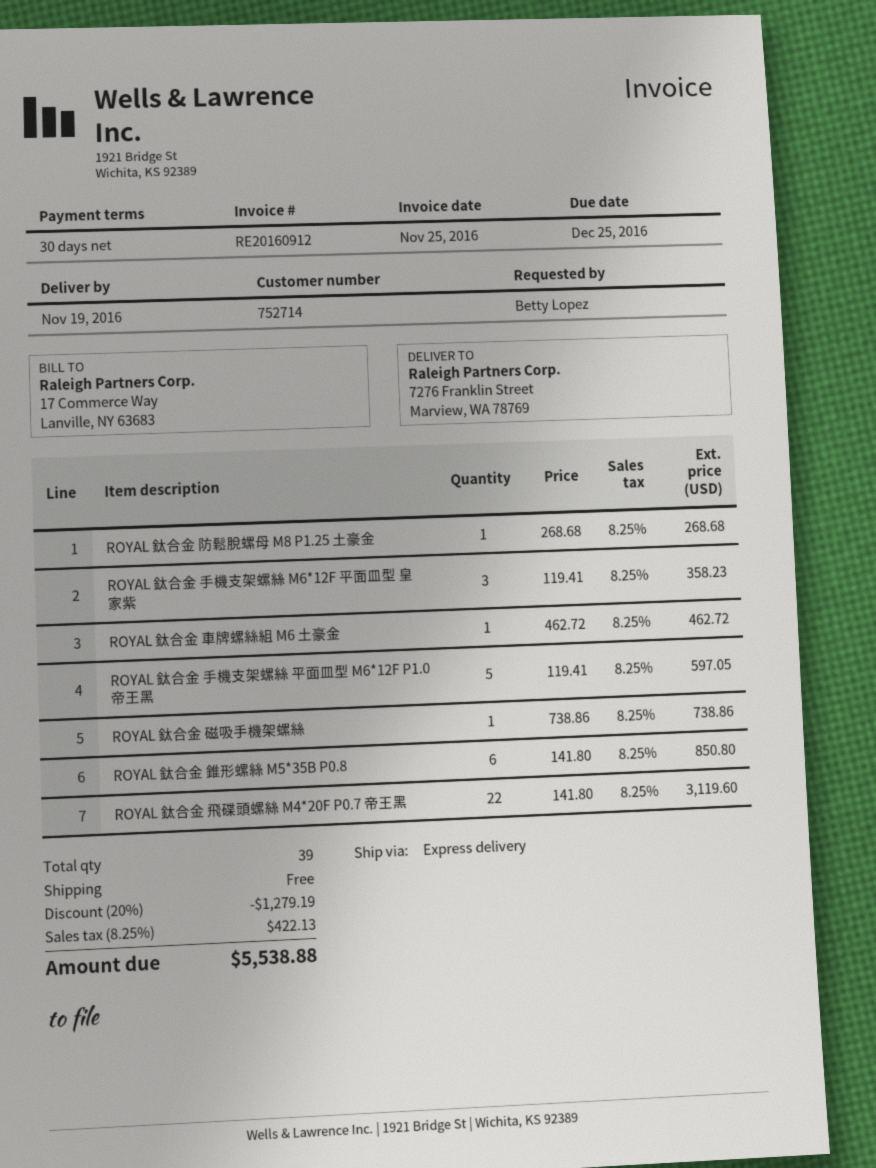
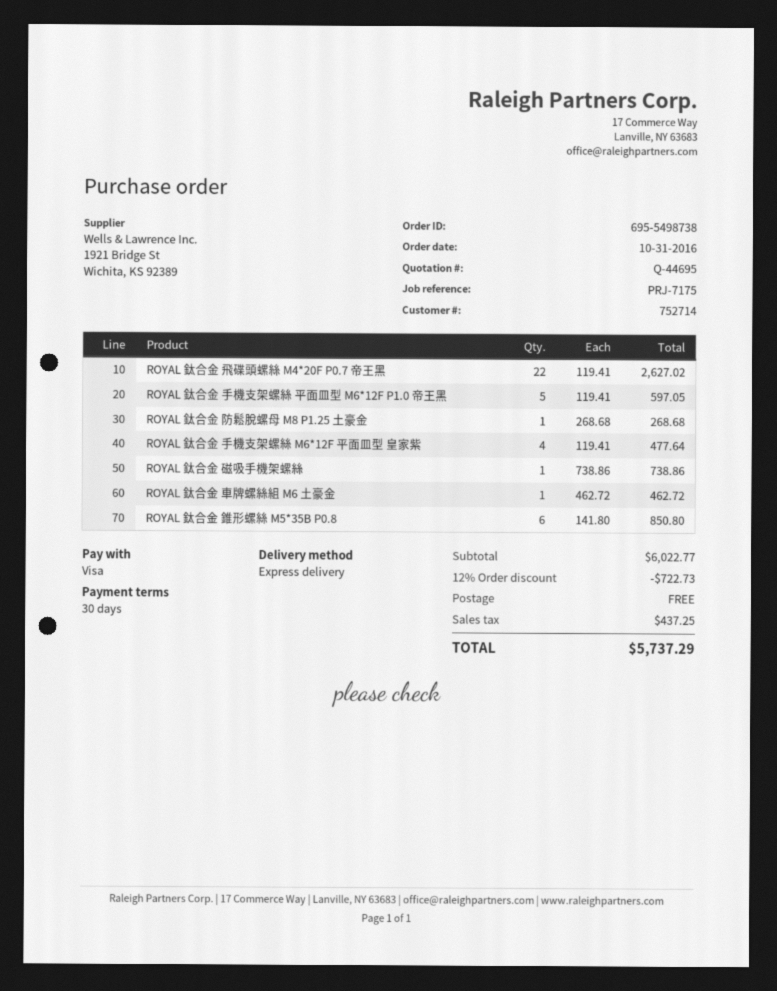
ROYAL 鈦合金 手機支架螺絲 M6*12F 平面皿型 皇家紫: 3 x 119.41 = 358.23 -> 4 x 119.41 = 477.64
ROYAL 鈦合金 飛碟頭螺絲 M4*20F P0.7 帝王黑: 22 x 141.80 = 3119.60 -> 22 x 119.41 = 2627.02
discount: 20% = 1279.19 -> 12% = 722.73
tax: 422.13 -> 437.25
total: 5538.88 -> 5737.29

